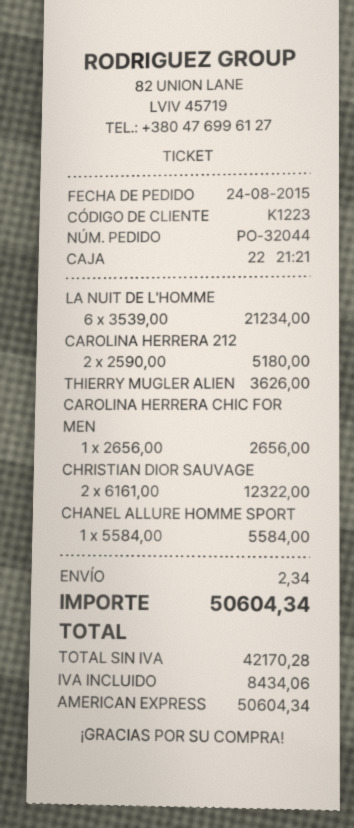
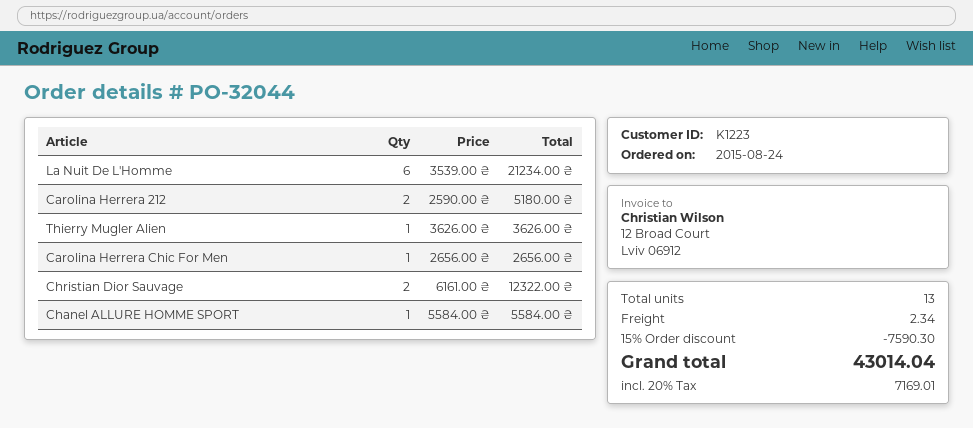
discount: none -> 15% = 7590.30
tax: 8434.06 -> 7169.01
total: 50604.34 -> 43014.04

